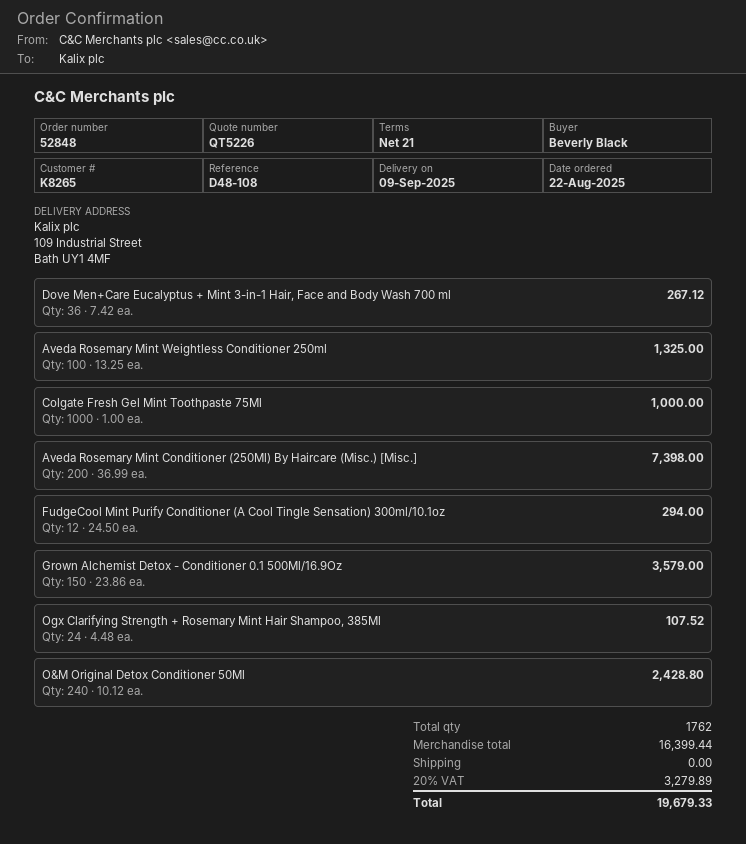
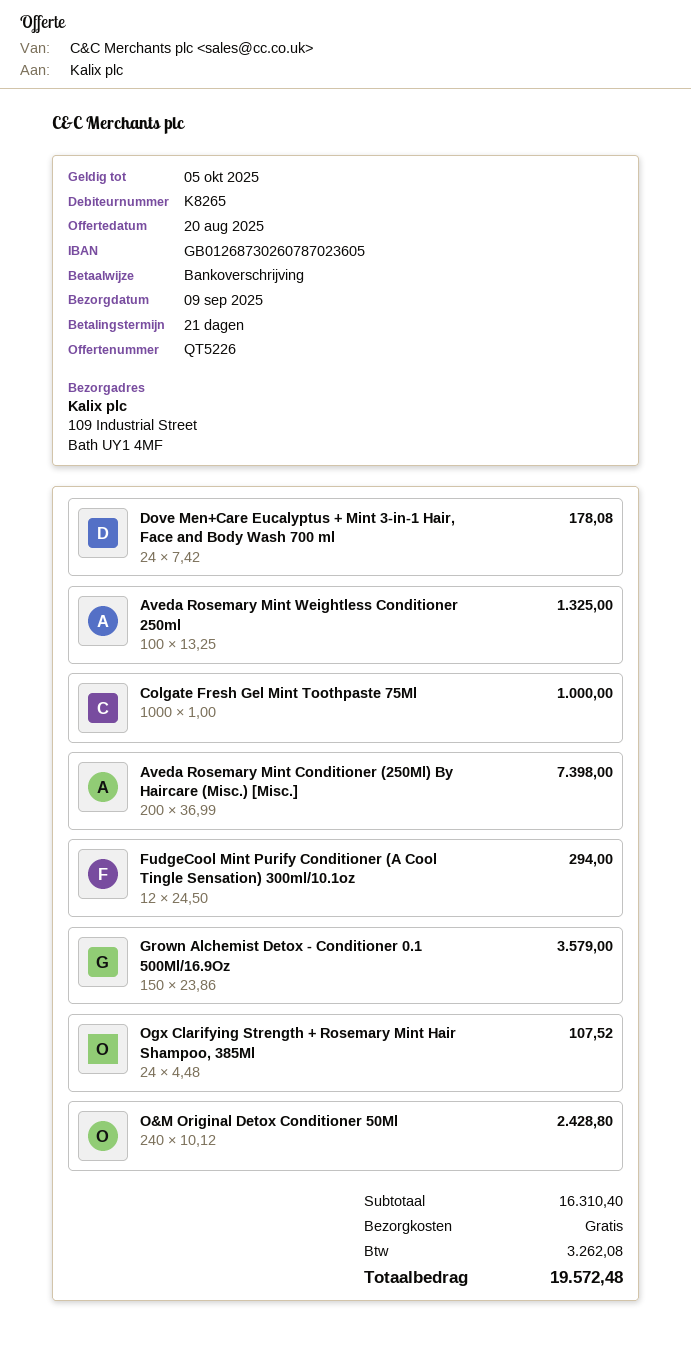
Dove Men+Care Eucalyptus + Mint 3-in-1 Hair, Face and Body Wash 700 ml: 36 x 7.42 = 267.12 -> 24 x 7.42 = 178.08
subtotal: 16399.44 -> 16310.40
tax: 3279.89 -> 3262.08
total: 19679.33 -> 19572.48

